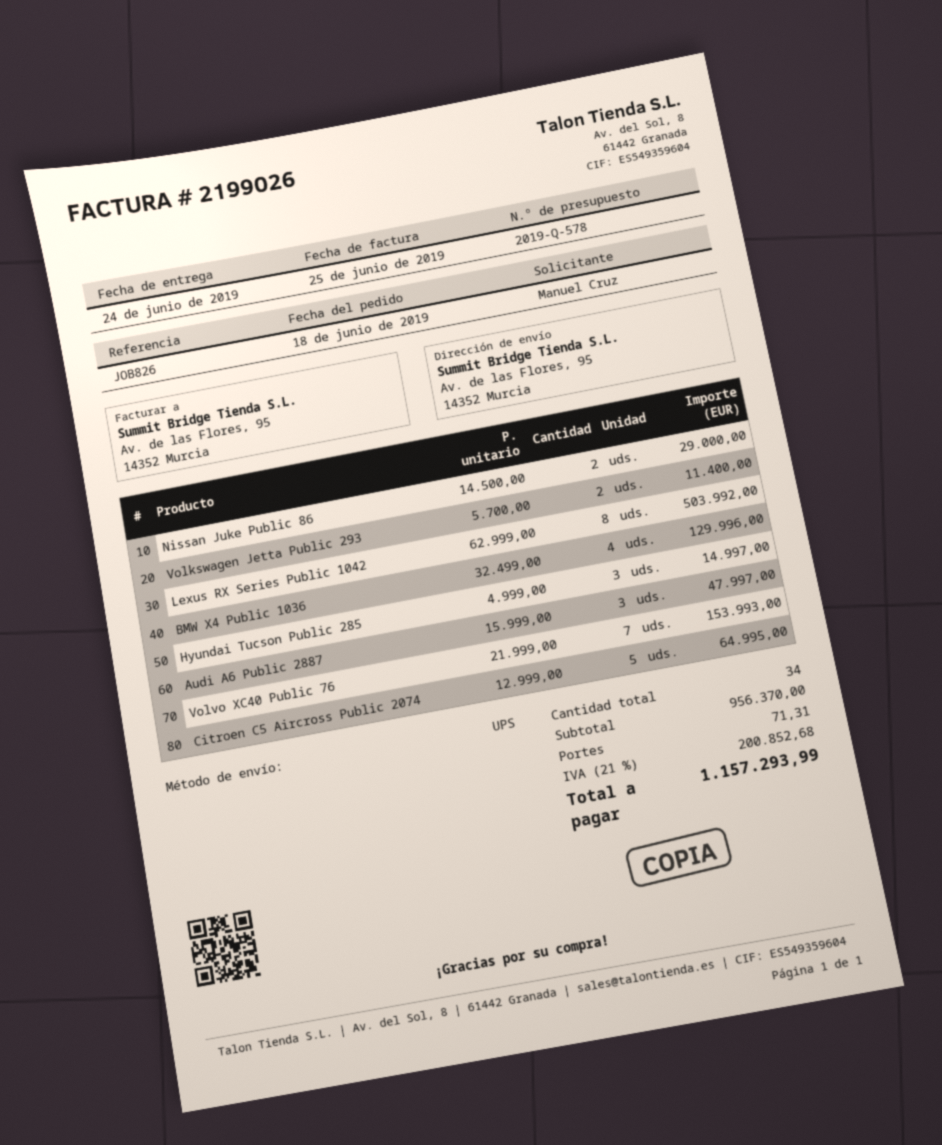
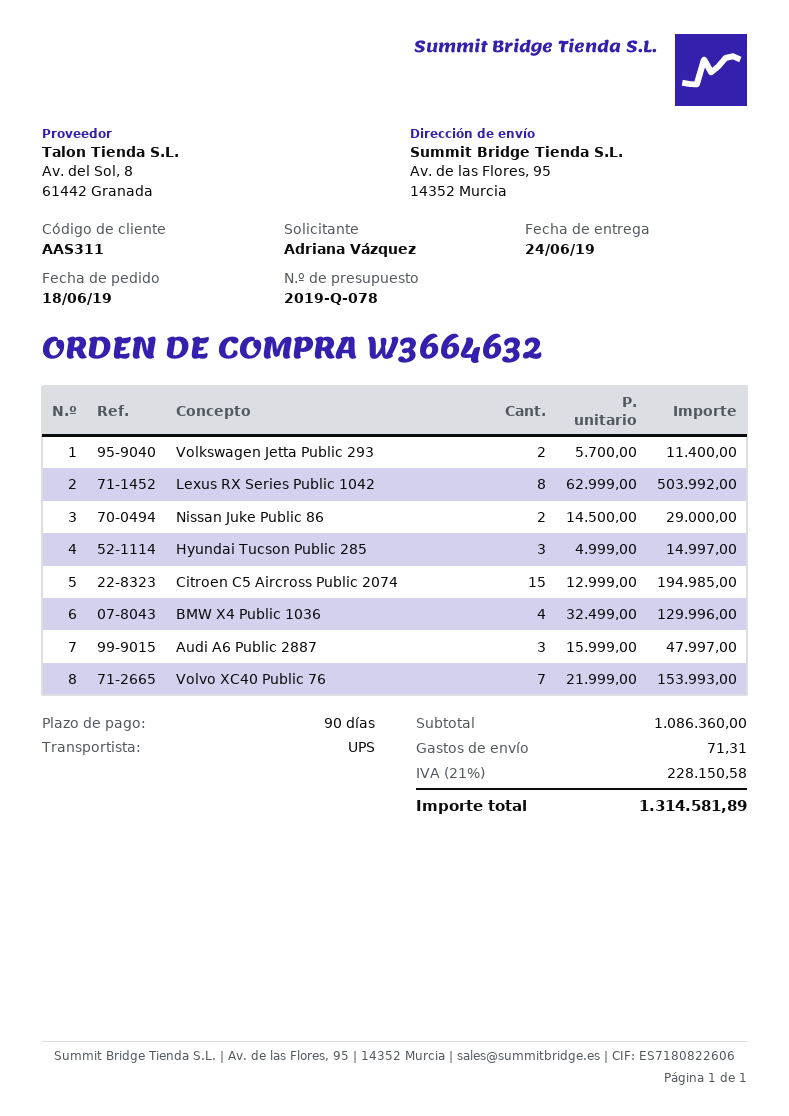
quote number: 2019-Q-578 -> 2019-Q-078
ordered by: Manuel Cruz -> Adriana Vázquez
Citroen C5 Aircross Public 2074: 5 x 12999.00 = 64995.00 -> 15 x 12999.00 = 194985.00
subtotal: 956370.00 -> 1086360.00
tax: 21% = 200852.68 -> 21% = 228150.58
total: 1157293.99 -> 1314581.89

